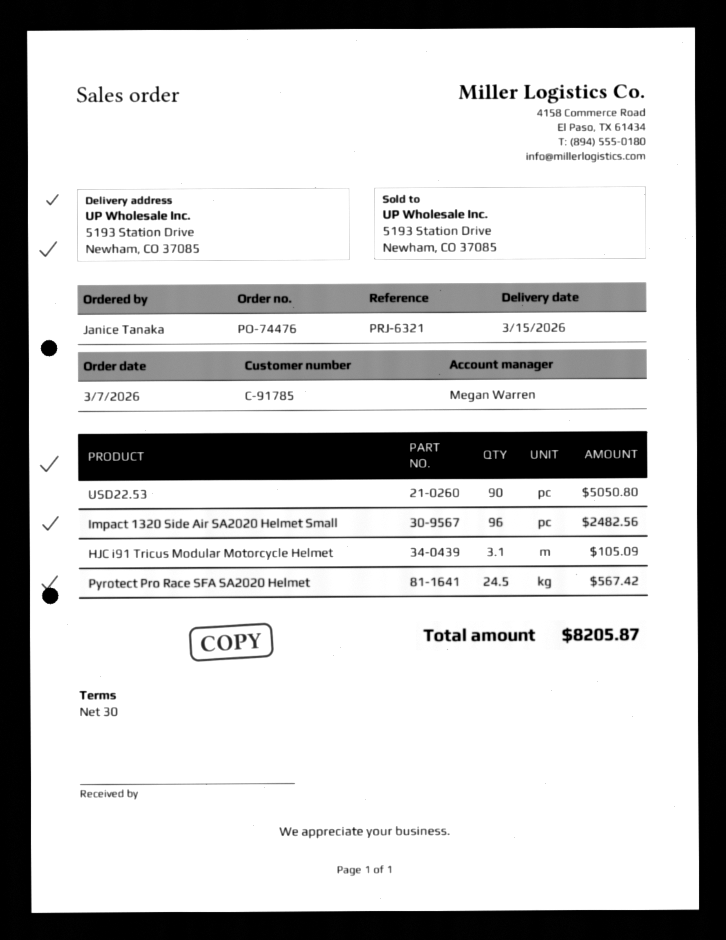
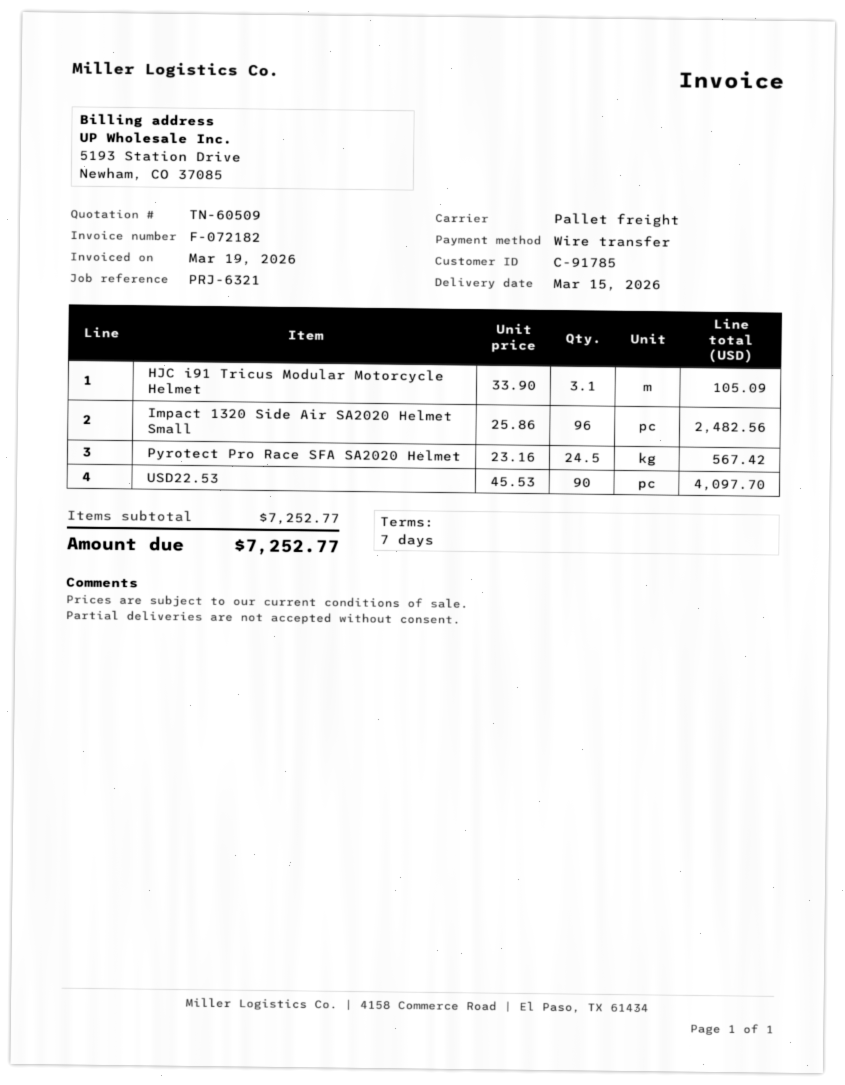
payment terms: 30 days -> 7 days
USD22.53: 90 for 5050.80 -> 90 for 4097.70
total: 8205.87 -> 7252.77

